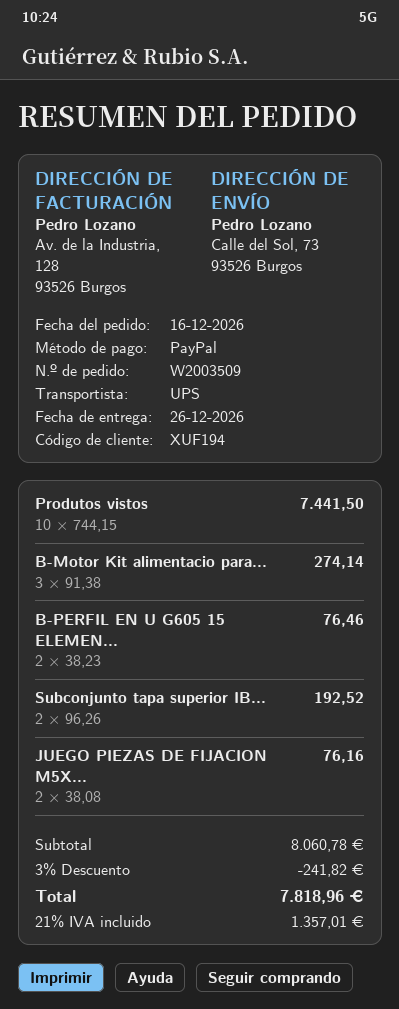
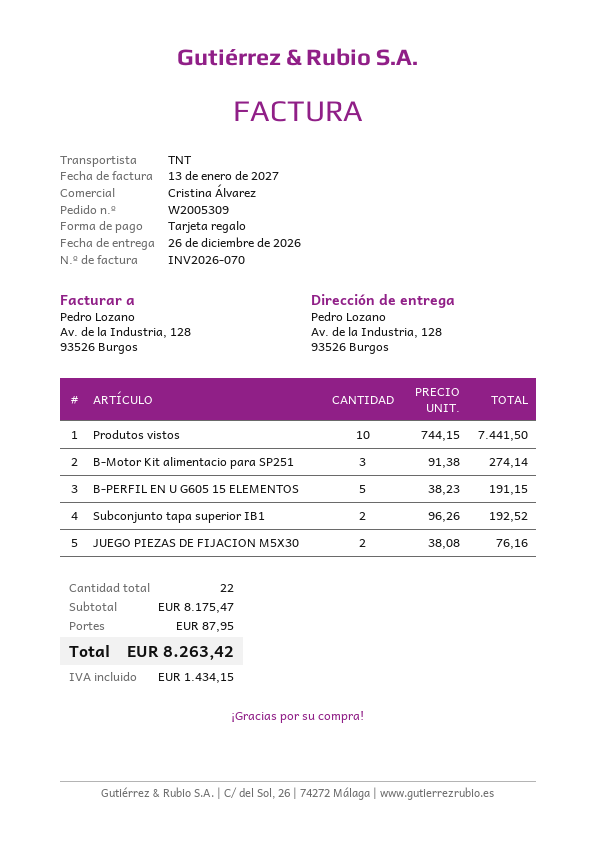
order number: W2003509 -> W2005309
payment method: PayPal -> gift card
shipping method: UPS -> TNT
ship to: Calle del Sol, 73, 93526 Burgos -> Av. de la Industria, 128, 93526 Burgos
B-PERFIL EN U G605 15 ELEMEN...: 2 x 38.23 = 76.46 -> 5 x 38.23 = 191.15
subtotal: 8060.78 -> 8175.47
discount: 3% = 241.82 -> none
shipping: none -> 87.95
tax: 1357.01 -> 1434.15
total: 7818.96 -> 8263.42

